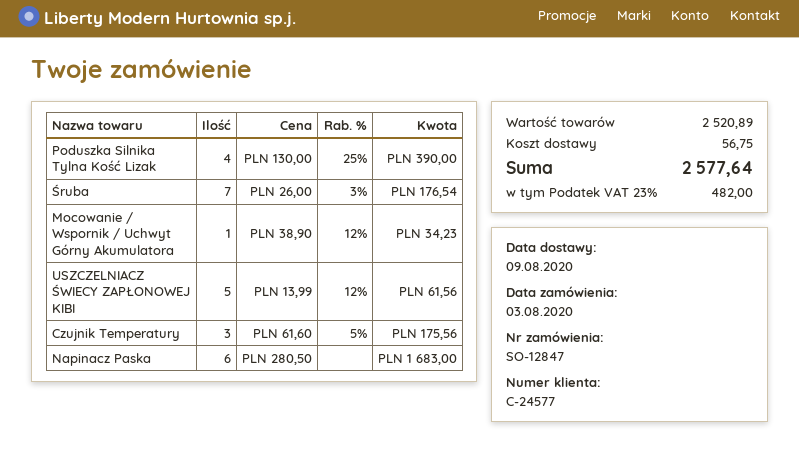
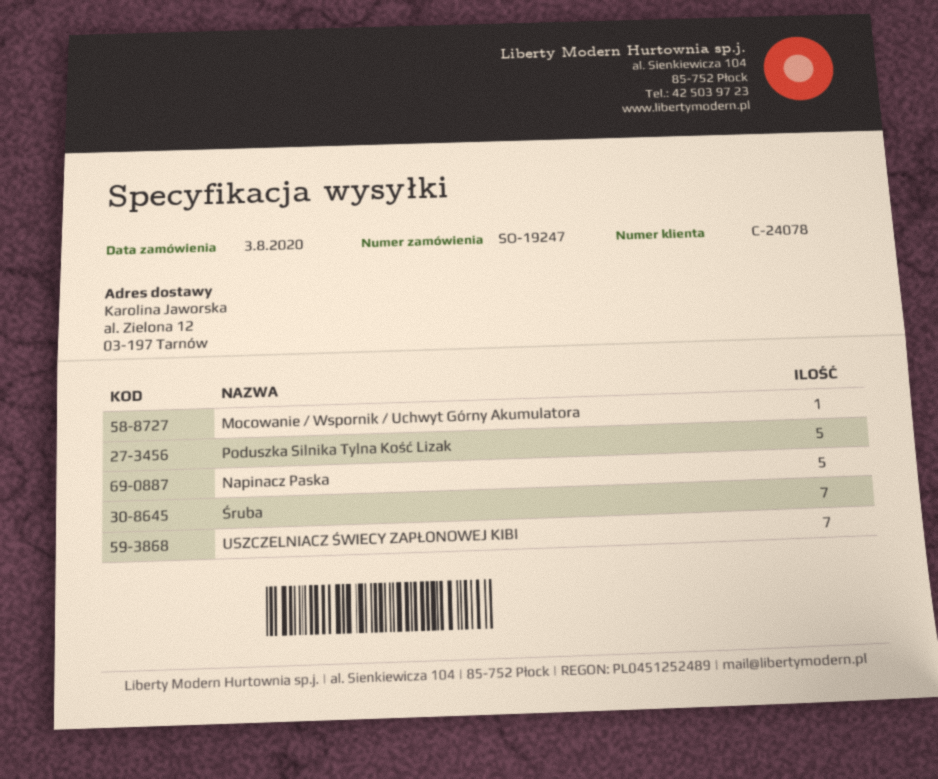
order number: SO-12847 -> SO-19247
customer number: C-24577 -> C-24078
Poduszka Silnika Tylna Kość Lizak: 4 -> 5
USZCZELNIACZ ŚWIECY ZAPŁONOWEJ KIBI: 5 -> 7
Czujnik Temperatury: 3 -> none
Napinacz Paska: 6 -> 5

